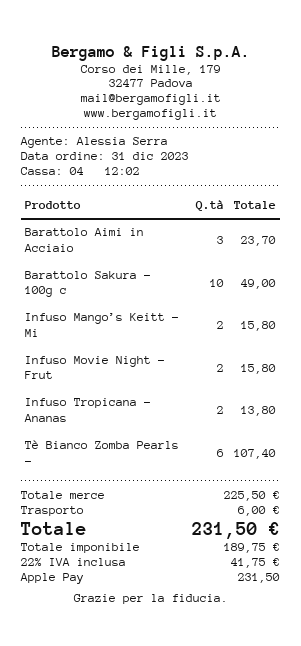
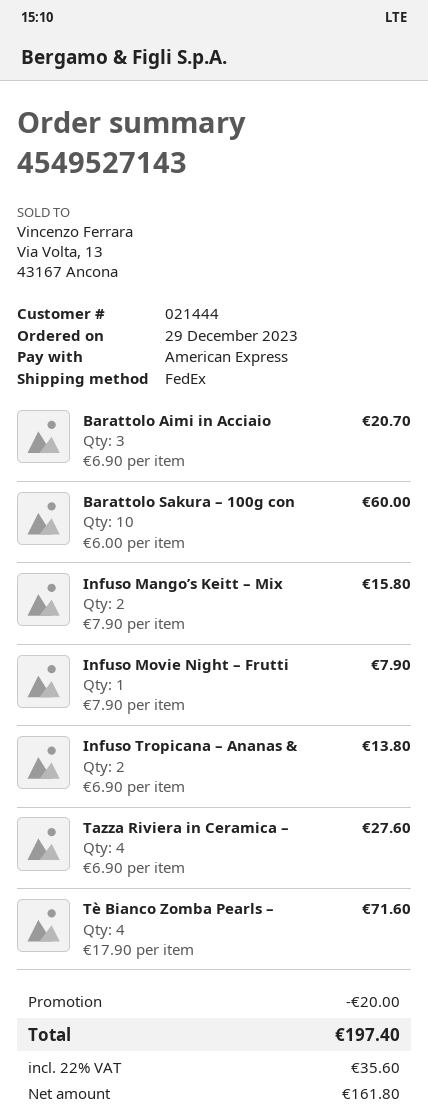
order date: 2023-12-31 -> 2023-12-29
payment method: Apple Pay -> American Express
Barattolo Aimi in Acciaio: 3 for 23.70 -> 3 for 20.70
Barattolo Sakura – 100g c: 10 for 49.00 -> 10 for 60.00
Infuso Movie Night – Frut: 2 for 15.80 -> 1 for 7.90
Tè Bianco Zomba Pearls –: 6 for 107.40 -> 4 for 71.60
Tazza Riviera in Ceramica –: none -> 4 for 27.60
discount: none -> 20.00
shipping: 6.00 -> none
net: 189.75 -> 161.80
tax: 22% = 41.75 -> 22% = 35.60
total: 231.50 -> 197.40

